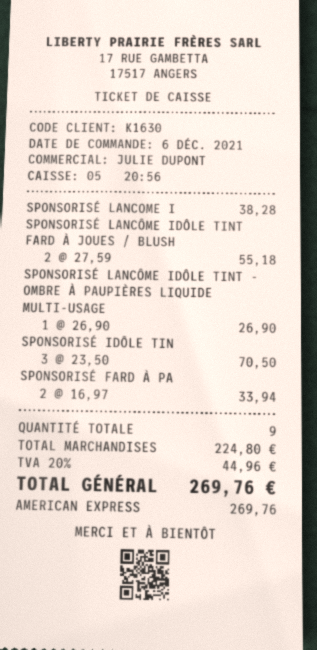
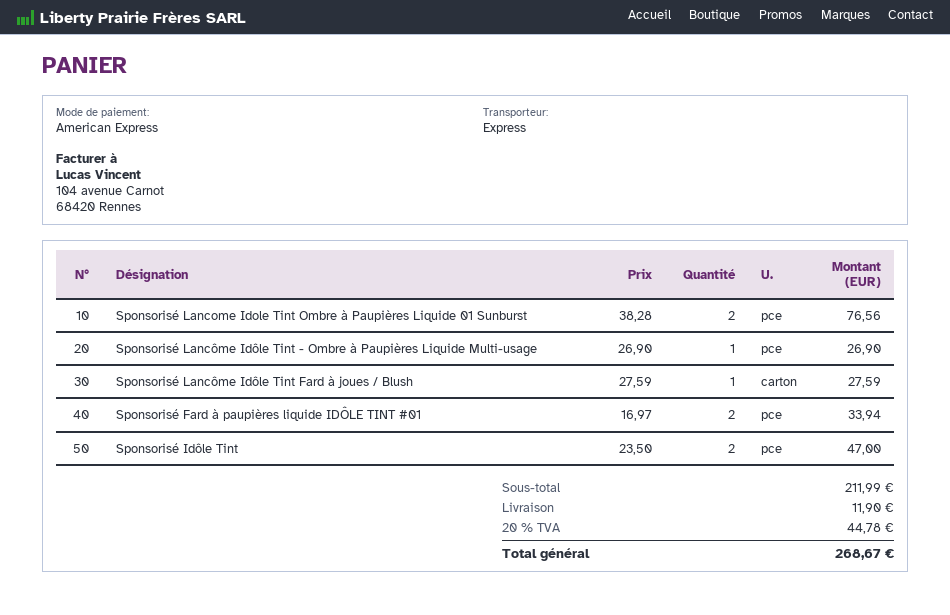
SPONSORISÉ LANCOME I: 1 x 38.28 = 38.28 -> 2 x 38.28 = 76.56
SPONSORISÉ LANCÔME IDÔLE TINT FARD À JOUES / BLUSH: 2 x 27.59 = 55.18 -> 1 x 27.59 = 27.59
SPONSORISÉ IDÔLE TIN: 3 x 23.50 = 70.50 -> 2 x 23.50 = 47.00
subtotal: 224.80 -> 211.99
shipping: none -> 11.90
tax: 20% = 44.96 -> 20% = 44.78
total: 269.76 -> 268.67

